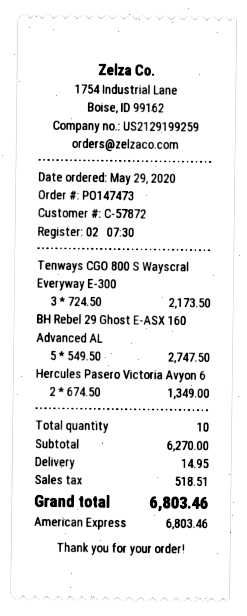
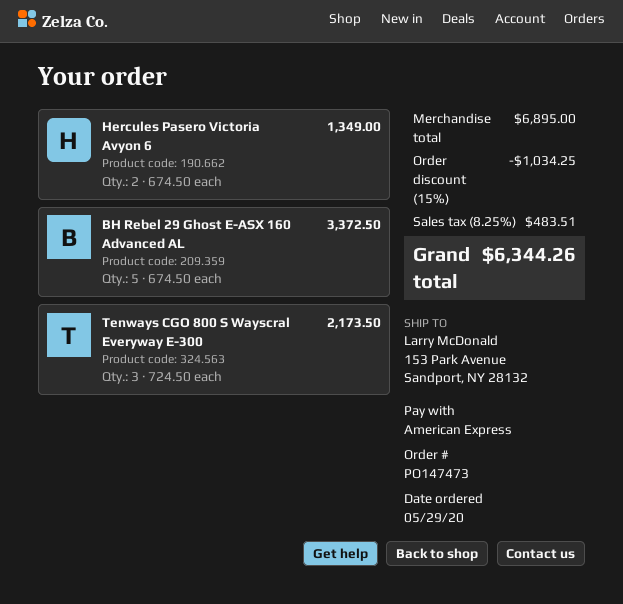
BH Rebel 29 Ghost E-ASX 160 Advanced AL: 5 x 549.50 = 2747.50 -> 5 x 674.50 = 3372.50
subtotal: 6270.00 -> 6895.00
discount: none -> 15% = 1034.25
shipping: 14.95 -> none
tax: 518.51 -> 483.51
total: 6803.46 -> 6344.26

